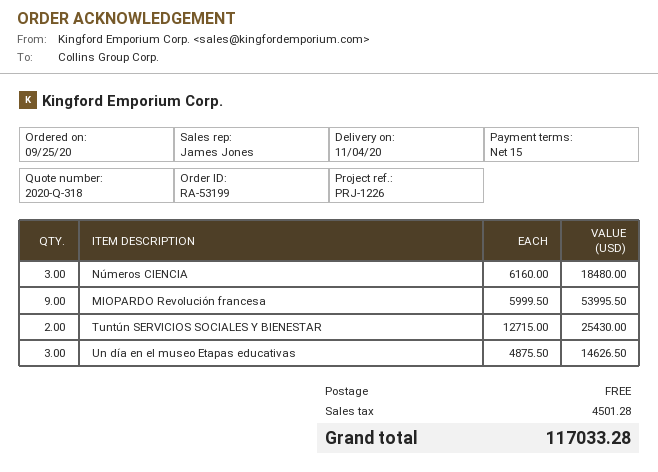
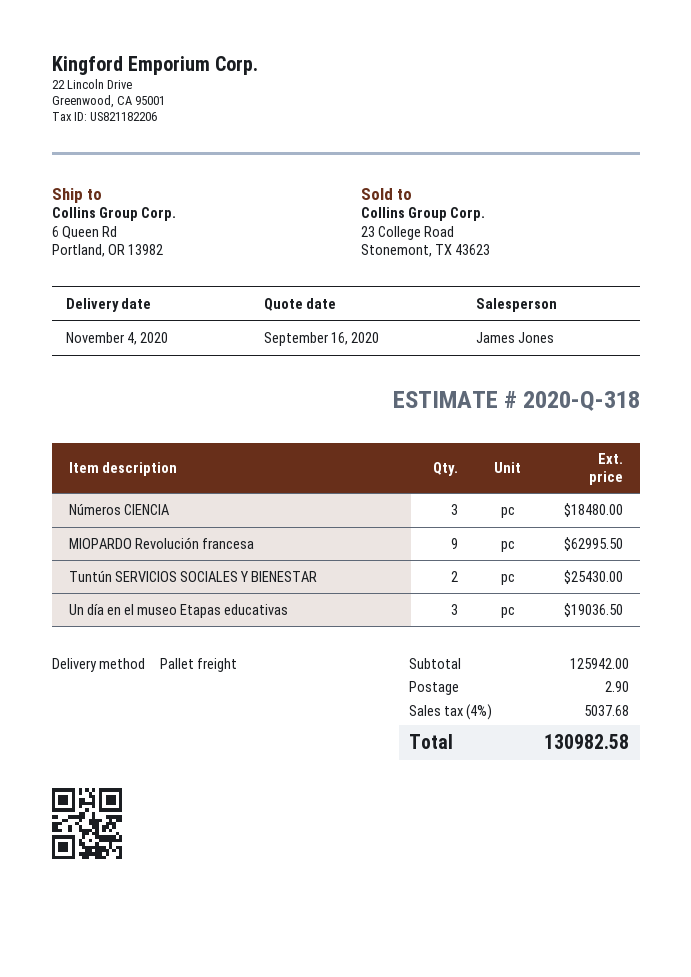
MIOPARDO Revolución francesa: 9 for 53995.50 -> 9 for 62995.50
Un día en el museo Etapas educativas: 3 for 14626.50 -> 3 for 19036.50
shipping: 0.00 -> 2.90
tax: 4501.28 -> 5037.68
total: 117033.28 -> 130982.58

